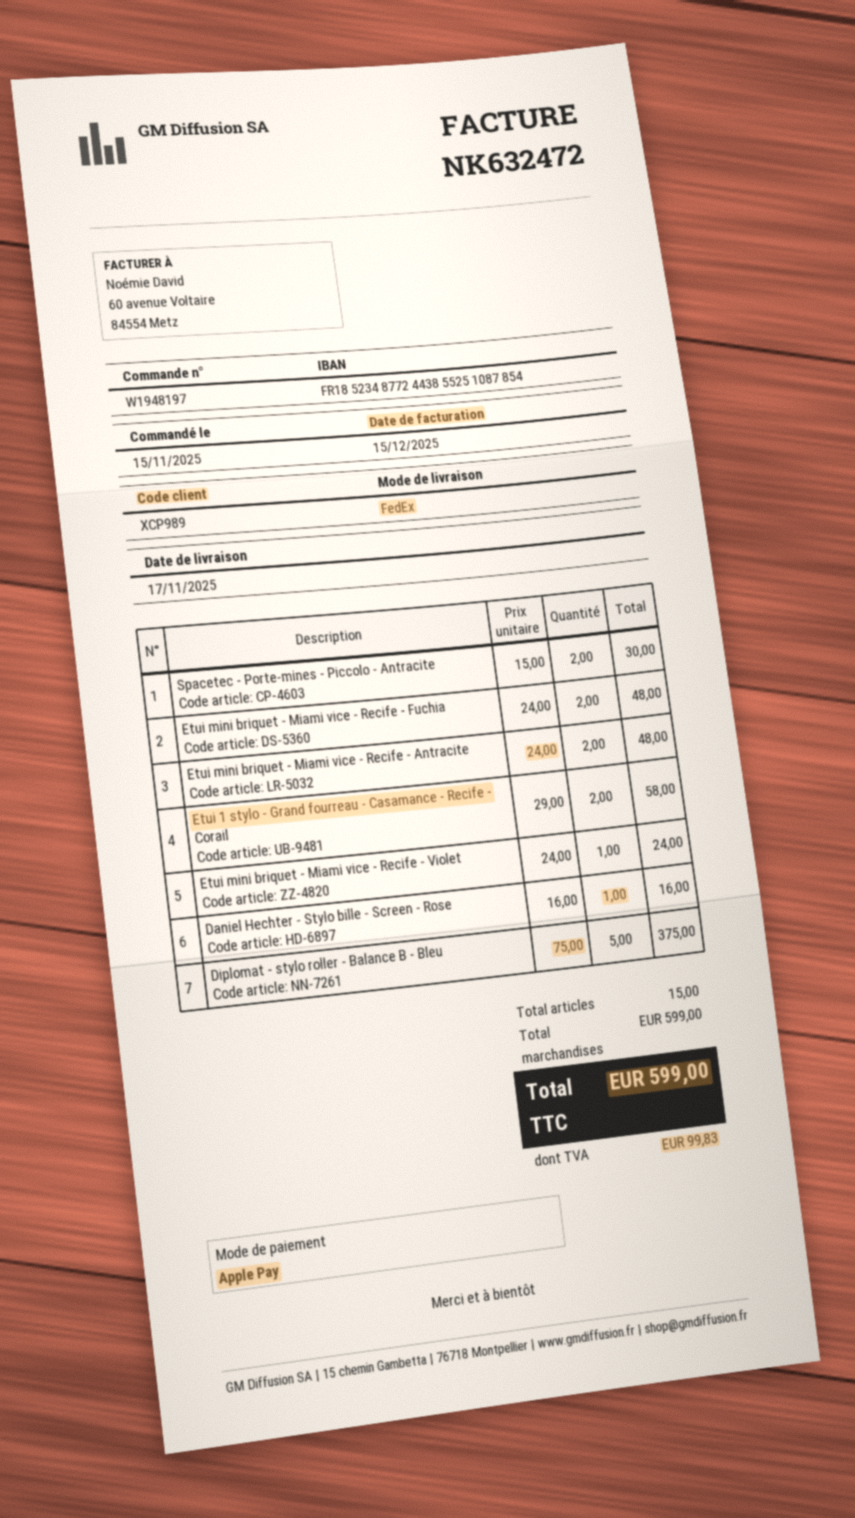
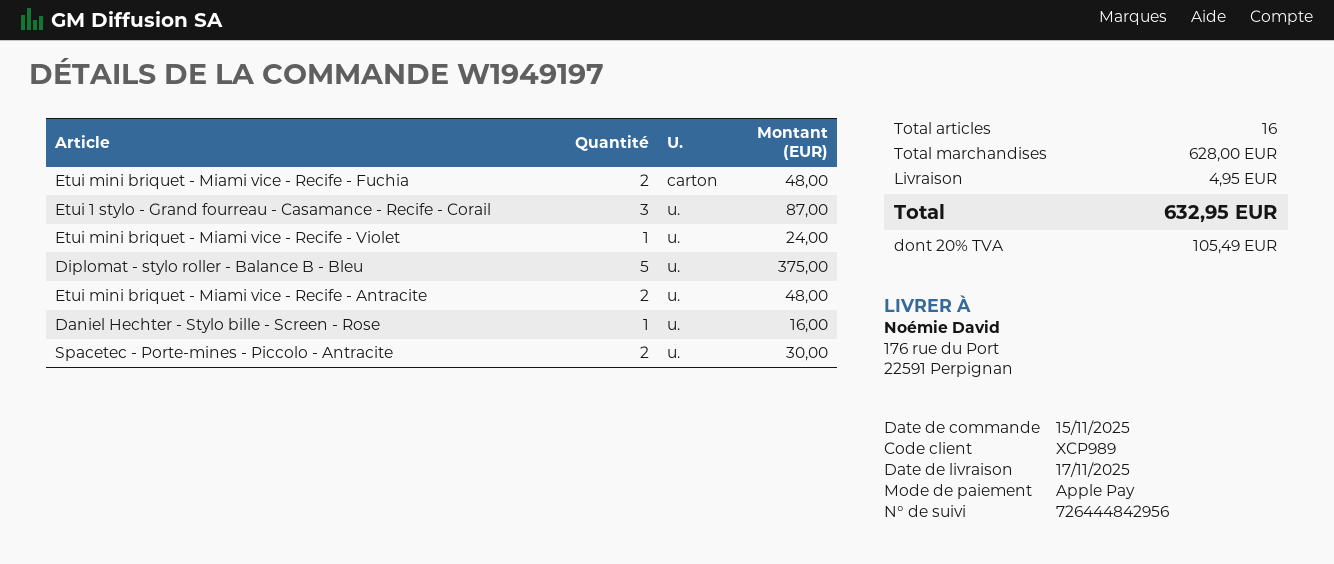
order number: W1948197 -> W1949197
Etui 1 stylo - Grand fourreau - Casamance - Recife - Corail: 2 for 58.00 -> 3 for 87.00
total quantity: 15 -> 16
subtotal: 599.00 -> 628.00
shipping: none -> 4.95
tax: 99.83 -> 105.49
total: 599.00 -> 632.95

